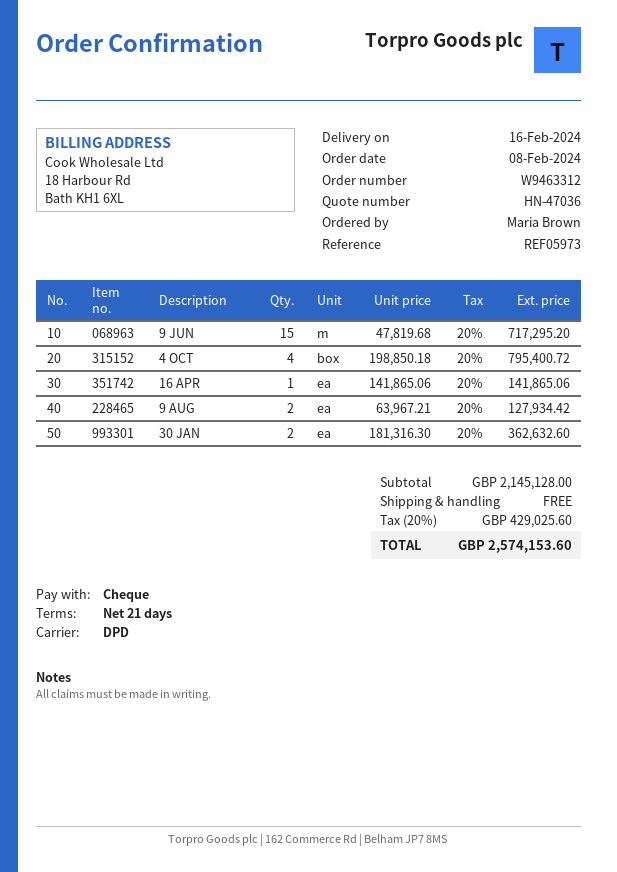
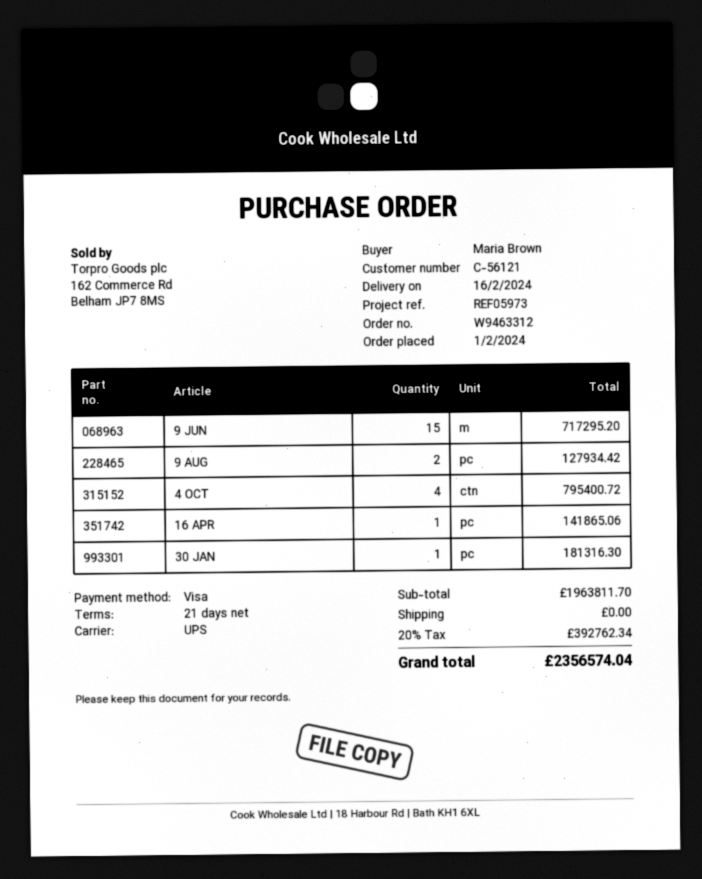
order date: 2024-02-08 -> 2024-02-01
payment method: cheque -> Visa
shipping method: DPD -> UPS
30 JAN: 2 for 362632.60 -> 1 for 181316.30
subtotal: 2145128.00 -> 1963811.70
tax: 20% = 429025.60 -> 20% = 392762.34
total: 2574153.60 -> 2356574.04

